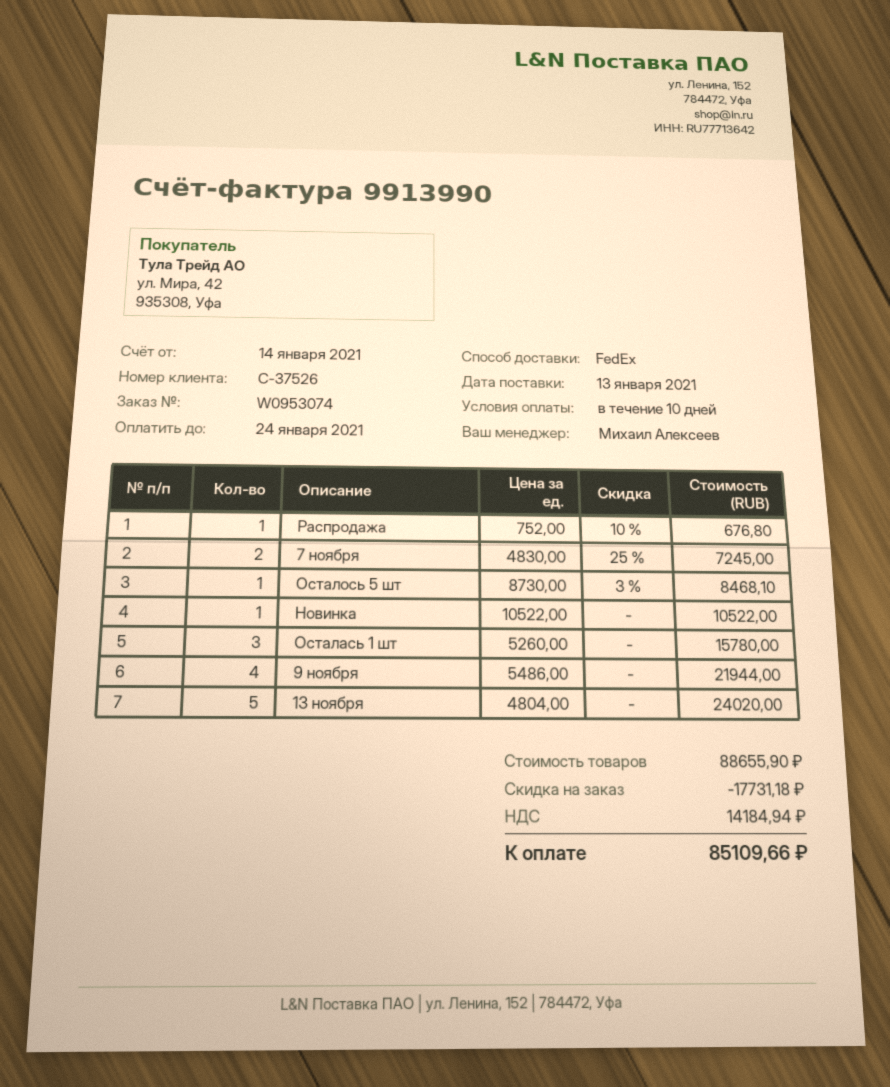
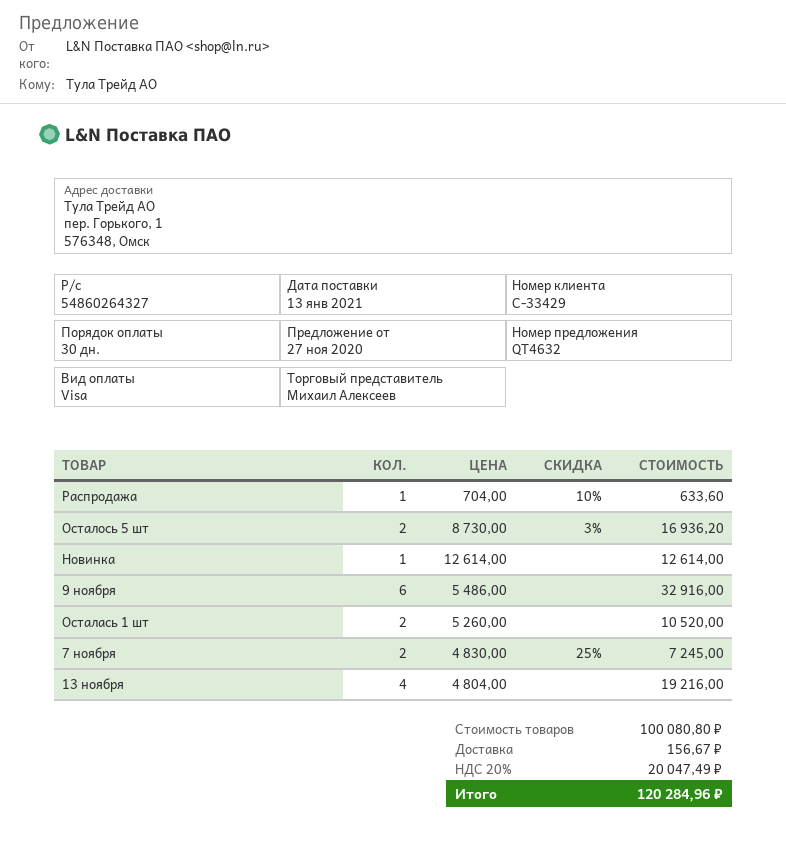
payment terms: 10 days -> 30 days
customer number: C-37526 -> C-33429
Распродажа: 1 x 752.00 - 10% = 676.80 -> 1 x 704.00 - 10% = 633.60
Осталось 5 шт: 1 x 8730.00 - 3% = 8468.10 -> 2 x 8730.00 - 3% = 16936.20
Новинка: 1 x 10522.00 = 10522.00 -> 1 x 12614.00 = 12614.00
Осталась 1 шт: 3 x 5260.00 = 15780.00 -> 2 x 5260.00 = 10520.00
9 ноября: 4 x 5486.00 = 21944.00 -> 6 x 5486.00 = 32916.00
13 ноября: 5 x 4804.00 = 24020.00 -> 4 x 4804.00 = 19216.00
subtotal: 88655.90 -> 100080.80
discount: 17731.18 -> none
shipping: none -> 156.67
tax: 14184.94 -> 20047.49
total: 85109.66 -> 120284.96

